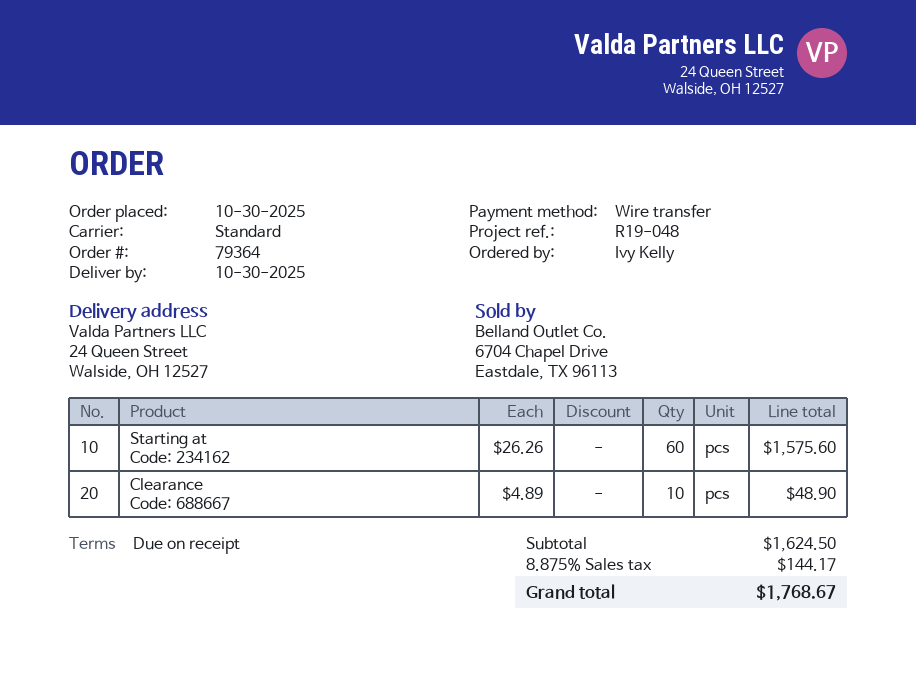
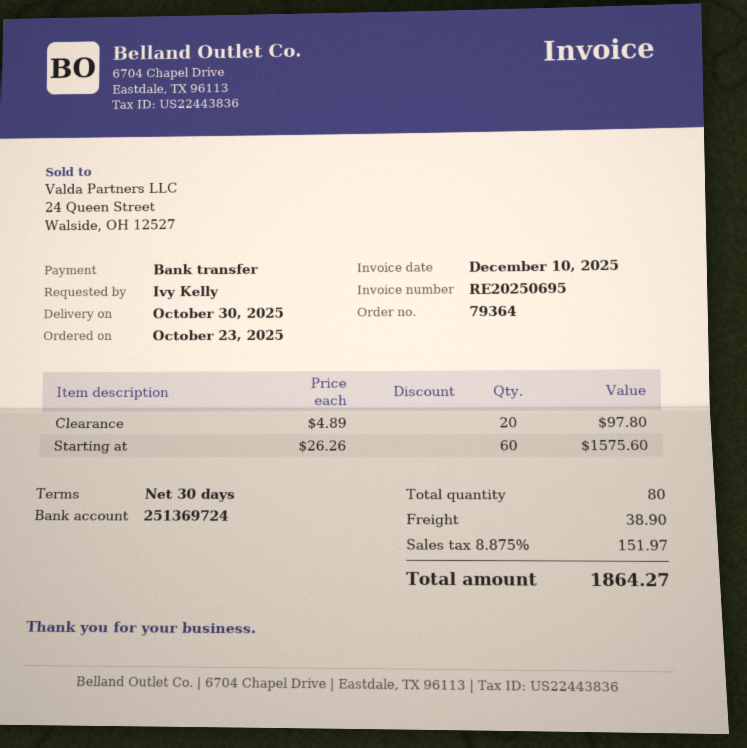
order date: 2025-10-30 -> 2025-10-23
payment terms: on receipt -> 30 days
Clearance: 10 x 4.89 = 48.90 -> 20 x 4.89 = 97.80
shipping: none -> 38.90
tax: 8.875% = 144.17 -> 8.875% = 151.97
total: 1768.67 -> 1864.27

